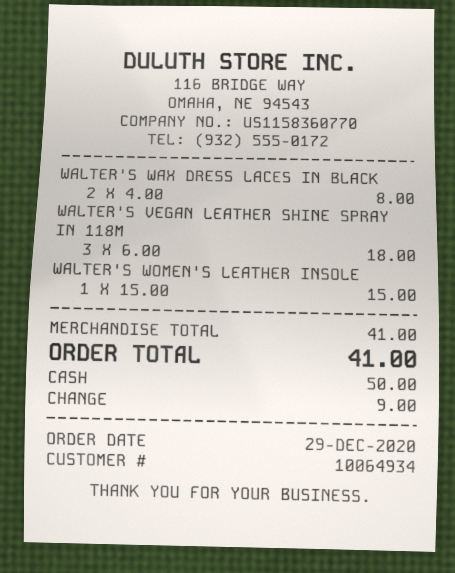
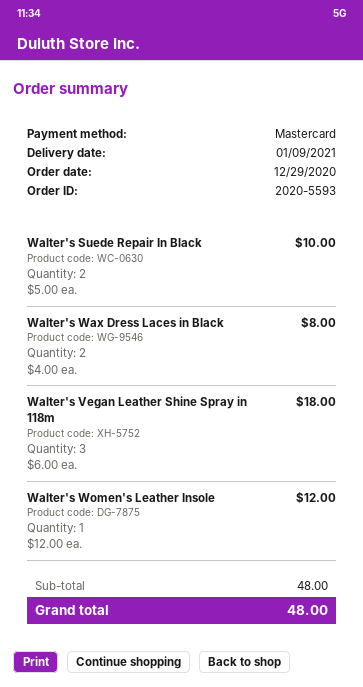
payment method: cash -> Mastercard
WALTER'S WOMEN'S LEATHER INSOLE: 1 x 15.00 = 15.00 -> 1 x 12.00 = 12.00
Walter's Suede Repair In Black: none -> 2 x 5.00 = 10.00
subtotal: 41.00 -> 48.00
total: 41.00 -> 48.00

